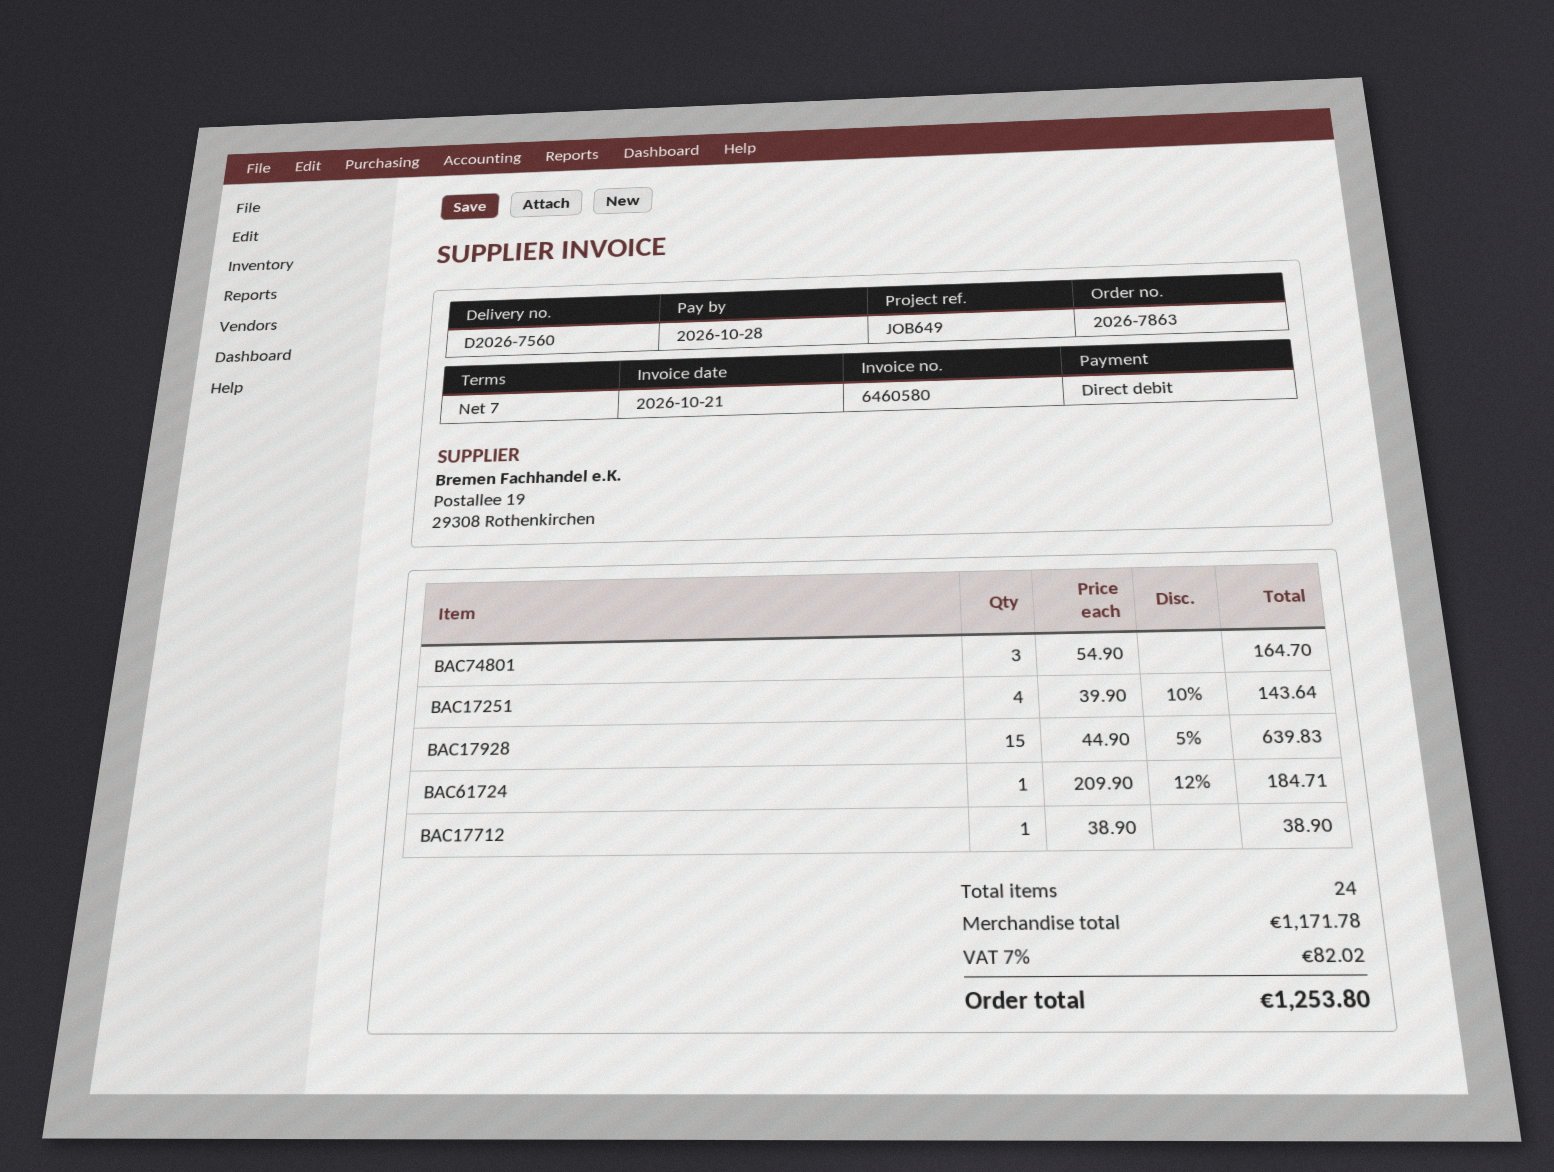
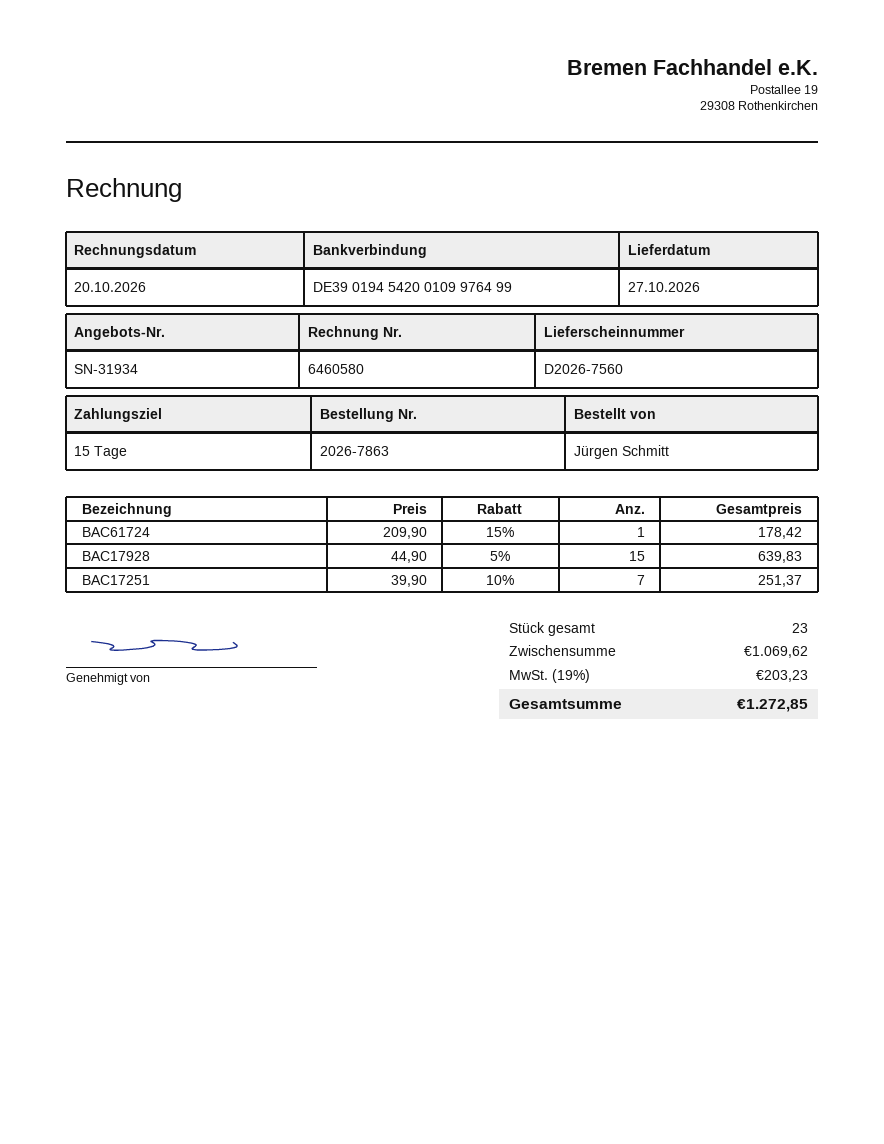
invoice date: 2026-10-21 -> 2026-10-20
payment terms: 7 days -> 15 days
BAC74801: 3 x 54.90 = 164.70 -> none
BAC17251: 4 x 39.90 - 10% = 143.64 -> 7 x 39.90 - 10% = 251.37
BAC61724: 1 x 209.90 - 12% = 184.71 -> 1 x 209.90 - 15% = 178.42
BAC17712: 1 x 38.90 = 38.90 -> none
total quantity: 24 -> 23
subtotal: 1171.78 -> 1069.62
tax: 7% = 82.02 -> 19% = 203.23
total: 1253.80 -> 1272.85

